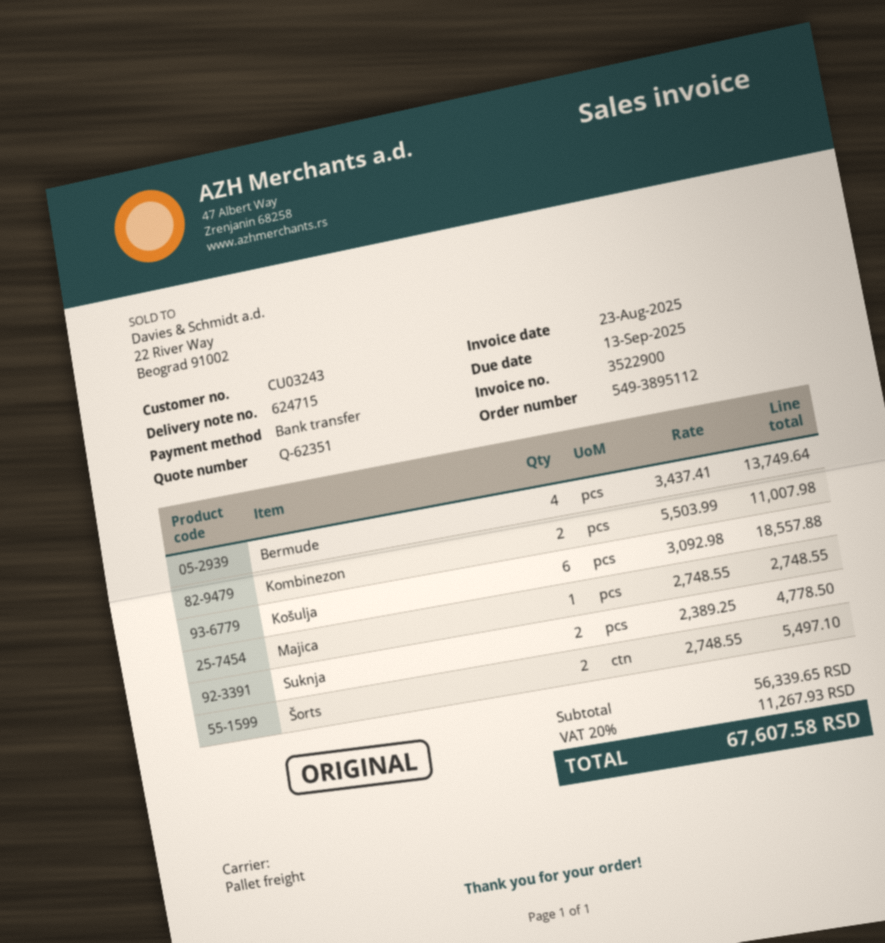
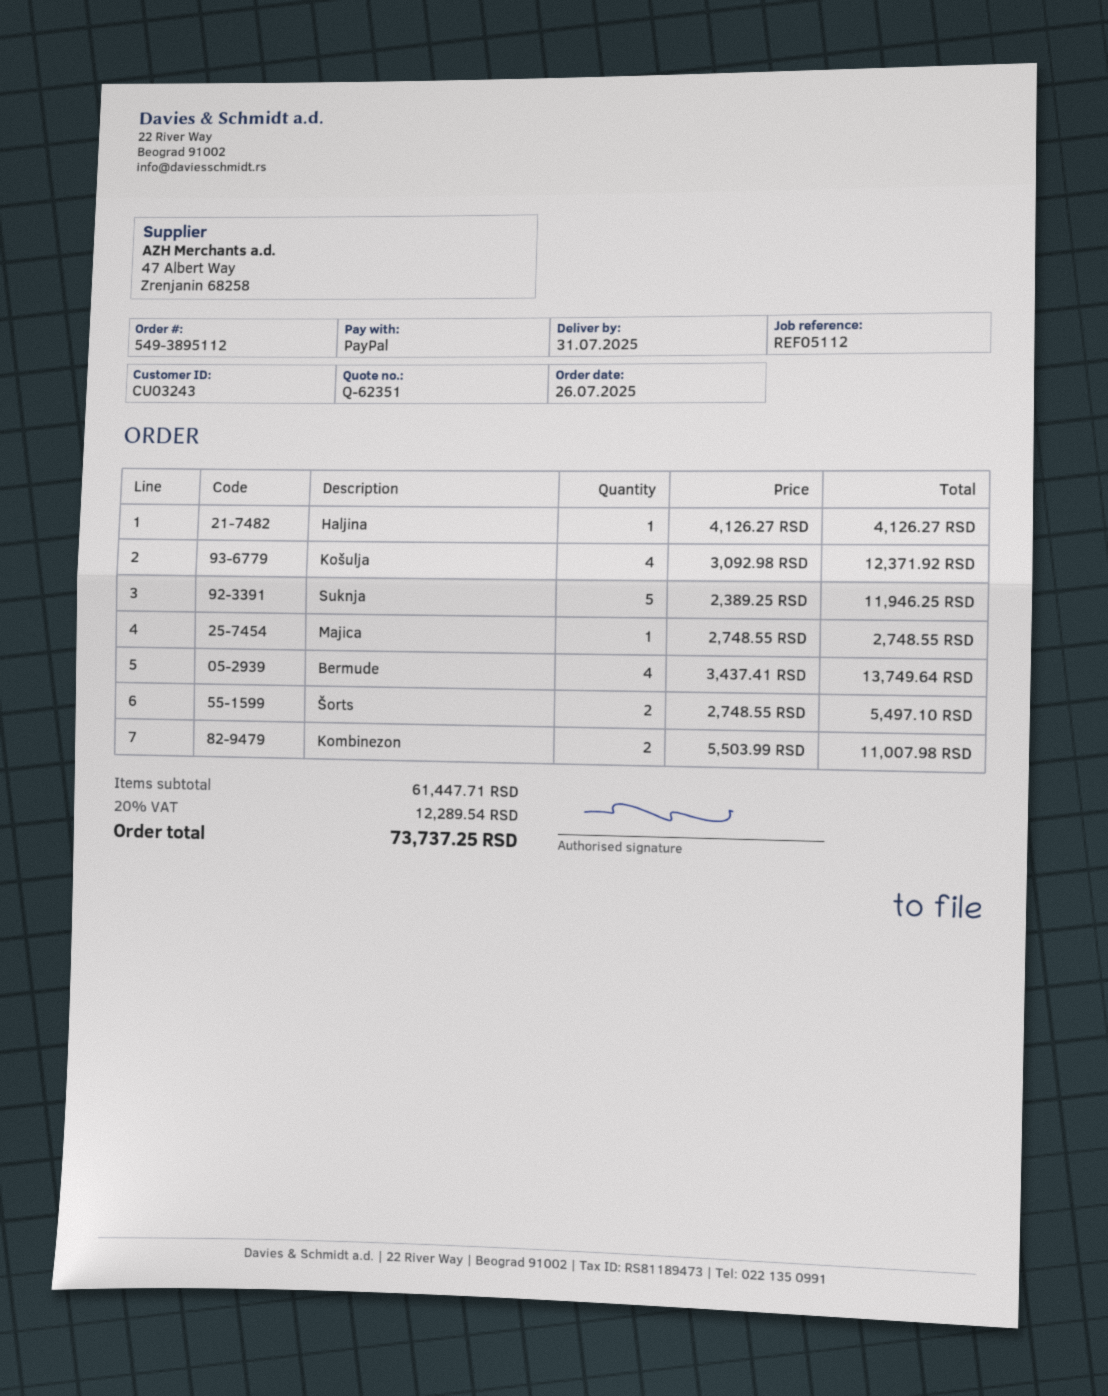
payment method: bank transfer -> PayPal
Košulja: 6 x 3092.98 = 18557.88 -> 4 x 3092.98 = 12371.92
Suknja: 2 x 2389.25 = 4778.50 -> 5 x 2389.25 = 11946.25
Haljina: none -> 1 x 4126.27 = 4126.27
subtotal: 56339.65 -> 61447.71
tax: 20% = 11267.93 -> 20% = 12289.54
total: 67607.58 -> 73737.25

